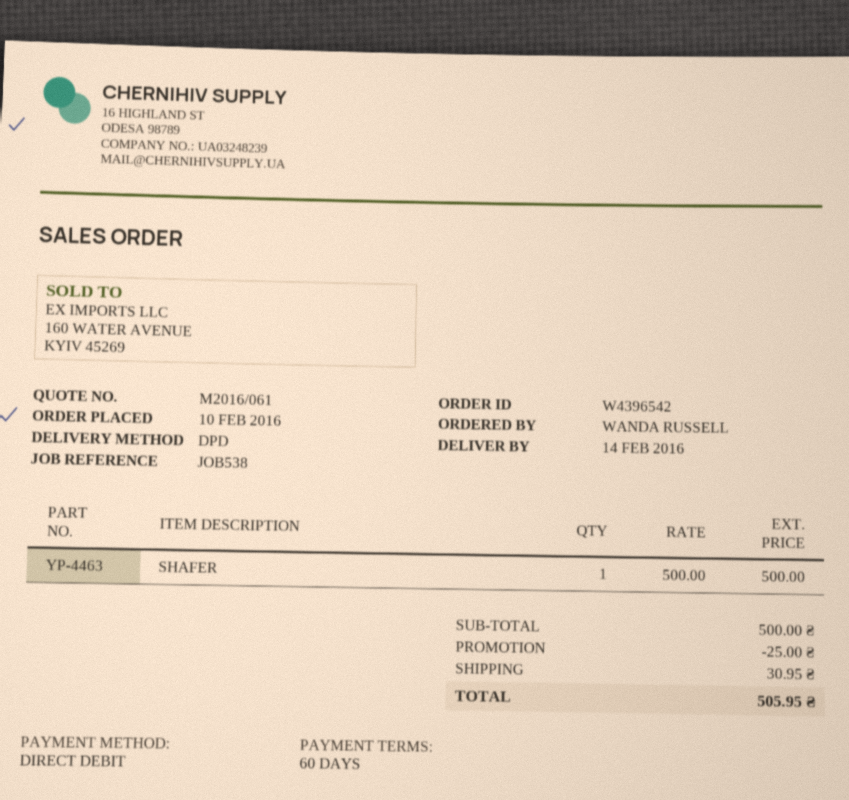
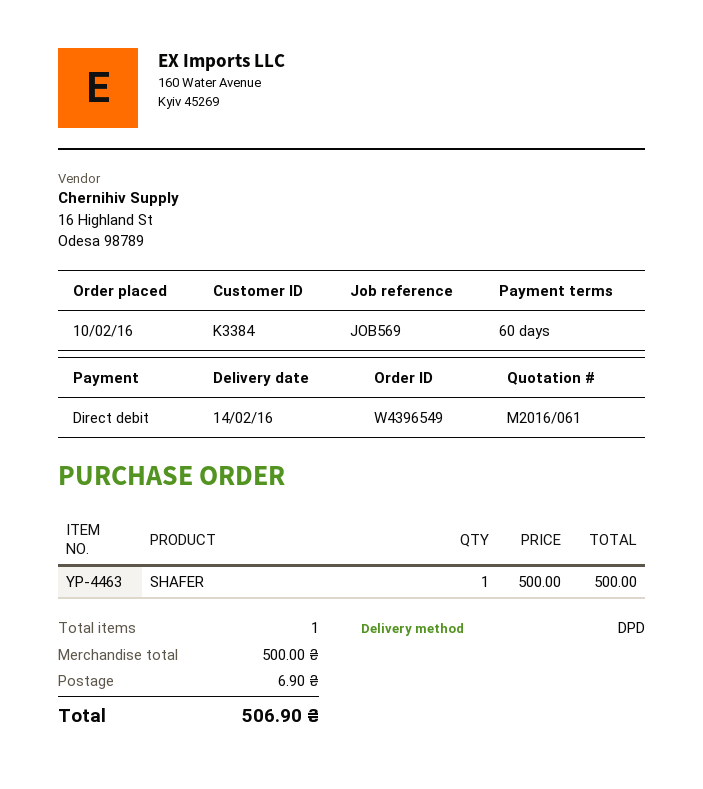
order number: W4396542 -> W4396549
reference: JOB538 -> JOB569
discount: 25.00 -> none
shipping: 30.95 -> 6.90
total: 505.95 -> 506.90

